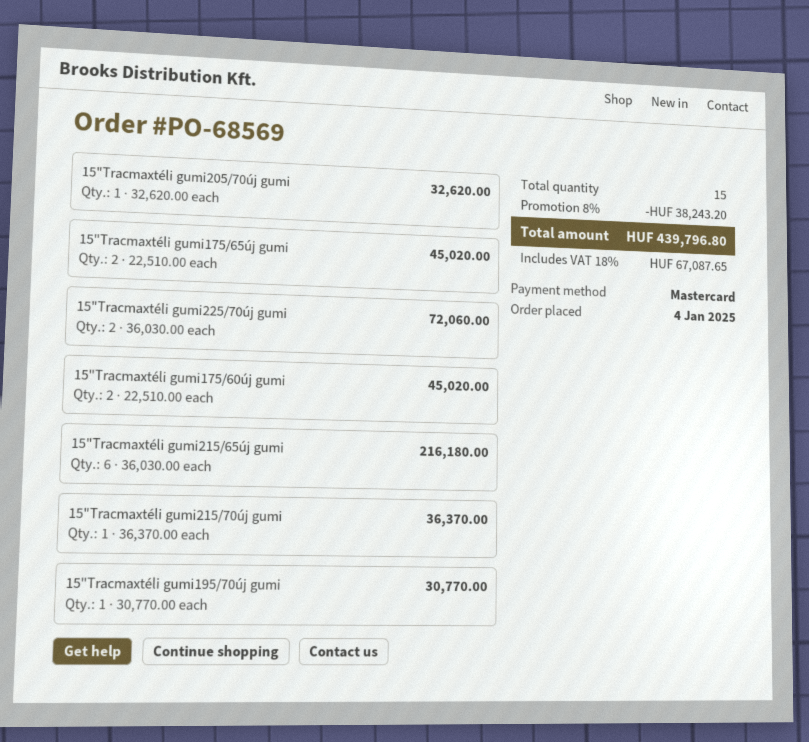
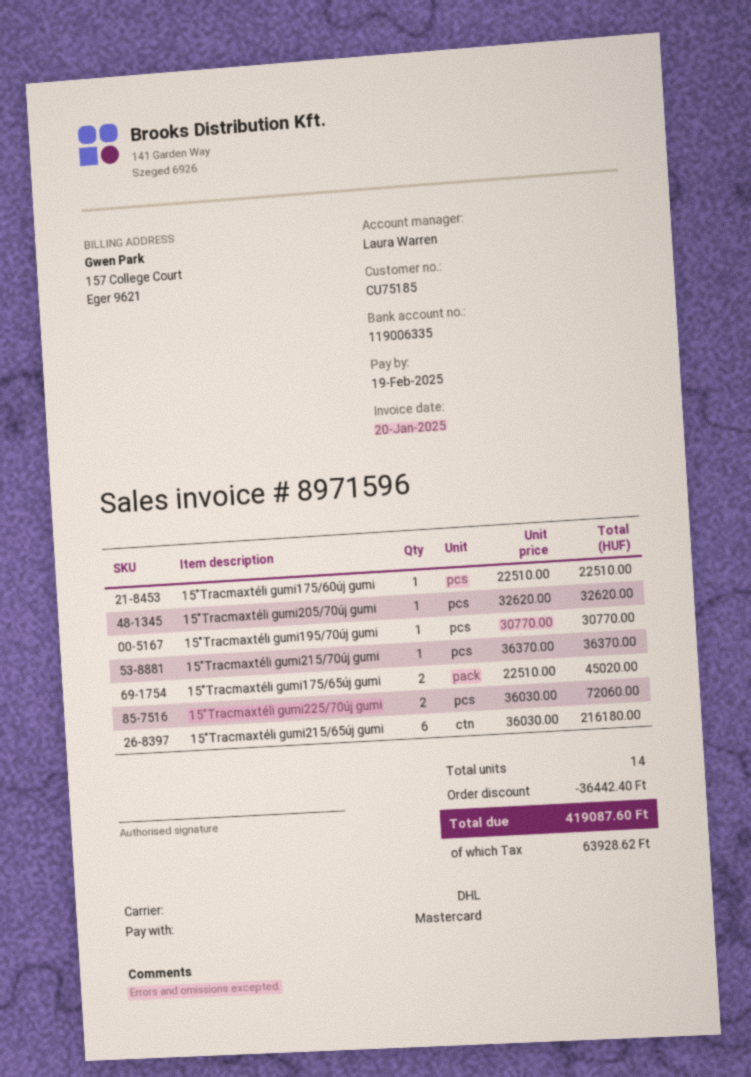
15"Tracmaxtéli gumi175/60új gumi: 2 x 22510.00 = 45020.00 -> 1 x 22510.00 = 22510.00
total quantity: 15 -> 14
discount: 38243.20 -> 36442.40
tax: 67087.65 -> 63928.62
total: 439796.80 -> 419087.60

